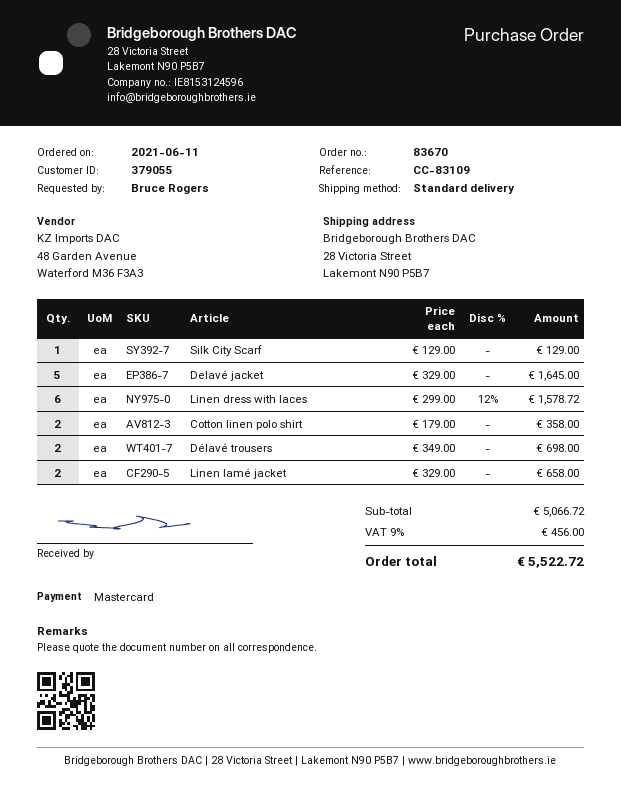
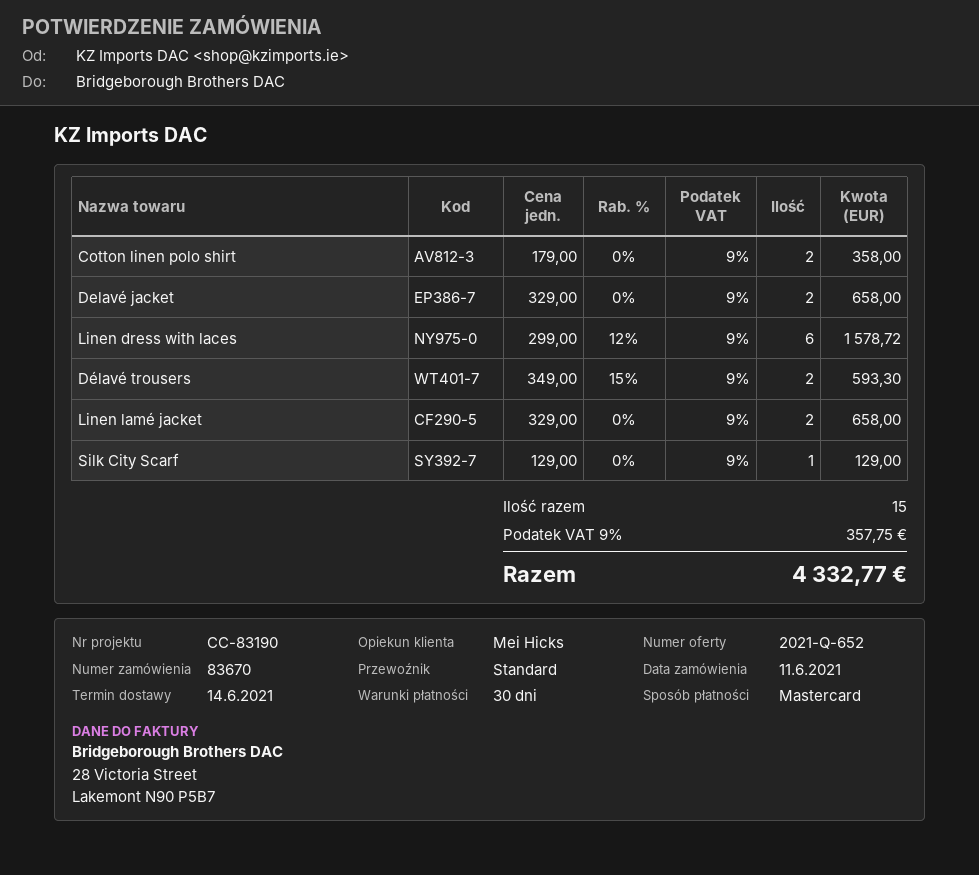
reference: CC-83109 -> CC-83190
Delavé jacket: 5 x 329.00 = 1645.00 -> 2 x 329.00 = 658.00
Délavé trousers: 2 x 349.00 = 698.00 -> 2 x 349.00 - 15% = 593.30
tax: 9% = 456.00 -> 9% = 357.75
total: 5522.72 -> 4332.77

